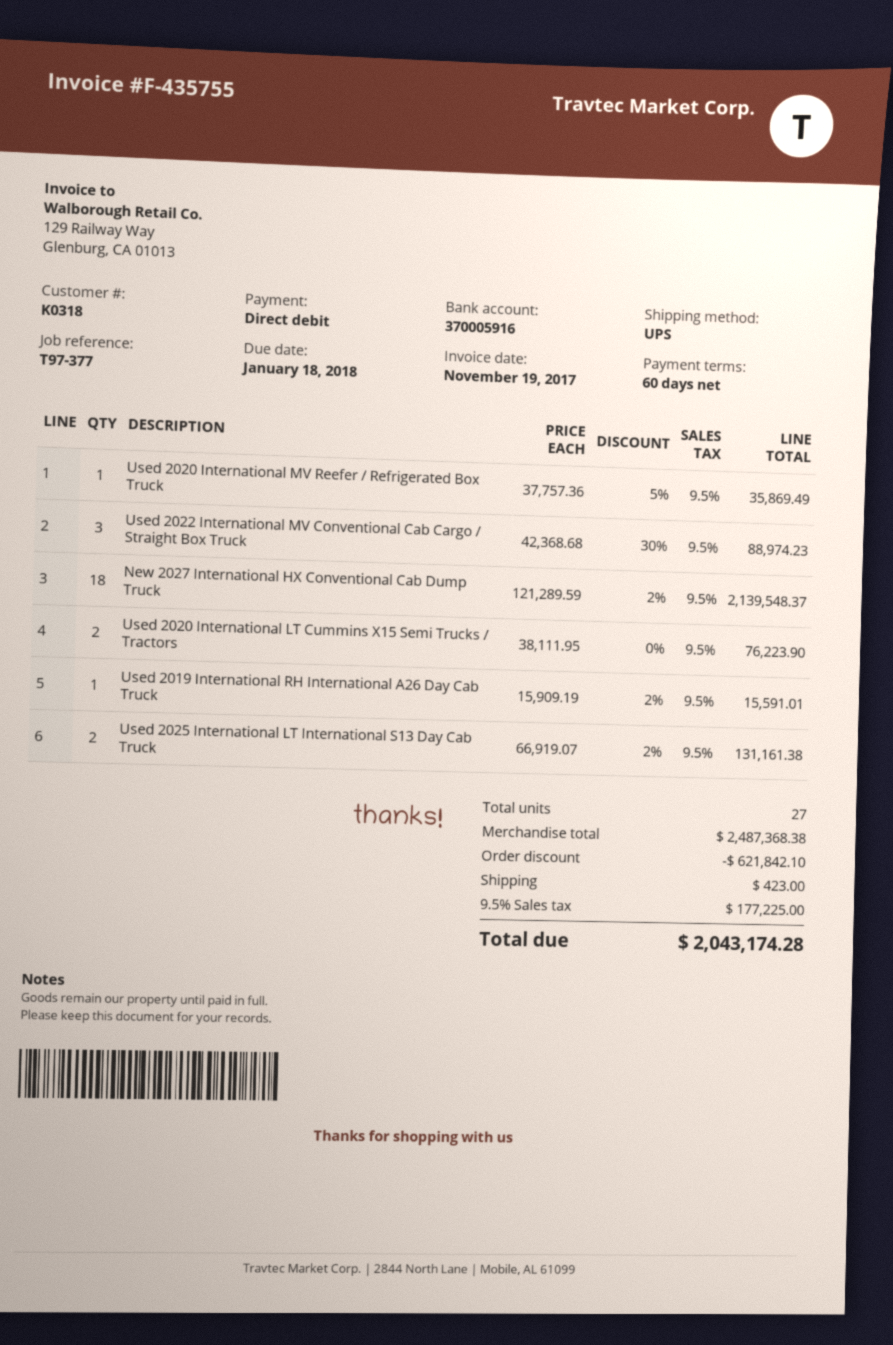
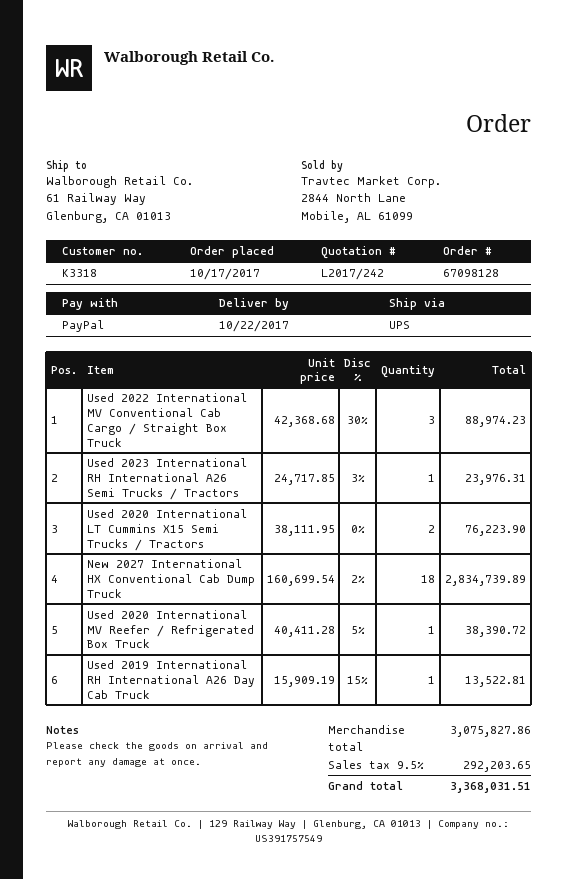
customer number: K0318 -> K3318
payment method: direct debit -> PayPal
Used 2020 International MV Reefer / Refrigerated Box Truck: 1 x 37757.36 - 5% = 35869.49 -> 1 x 40411.28 - 5% = 38390.72
New 2027 International HX Conventional Cab Dump Truck: 18 x 121289.59 - 2% = 2139548.37 -> 18 x 160699.54 - 2% = 2834739.89
Used 2019 International RH International A26 Day Cab Truck: 1 x 15909.19 - 2% = 15591.01 -> 1 x 15909.19 - 15% = 13522.81
Used 2025 International LT International S13 Day Cab Truck: 2 x 66919.07 - 2% = 131161.38 -> none
Used 2023 International RH International A26 Semi Trucks / Tractors: none -> 1 x 24717.85 - 3% = 23976.31
subtotal: 2487368.38 -> 3075827.86
discount: 621842.10 -> none
shipping: 423.00 -> none
tax: 9.5% = 177225.00 -> 9.5% = 292203.65
total: 2043174.28 -> 3368031.51

